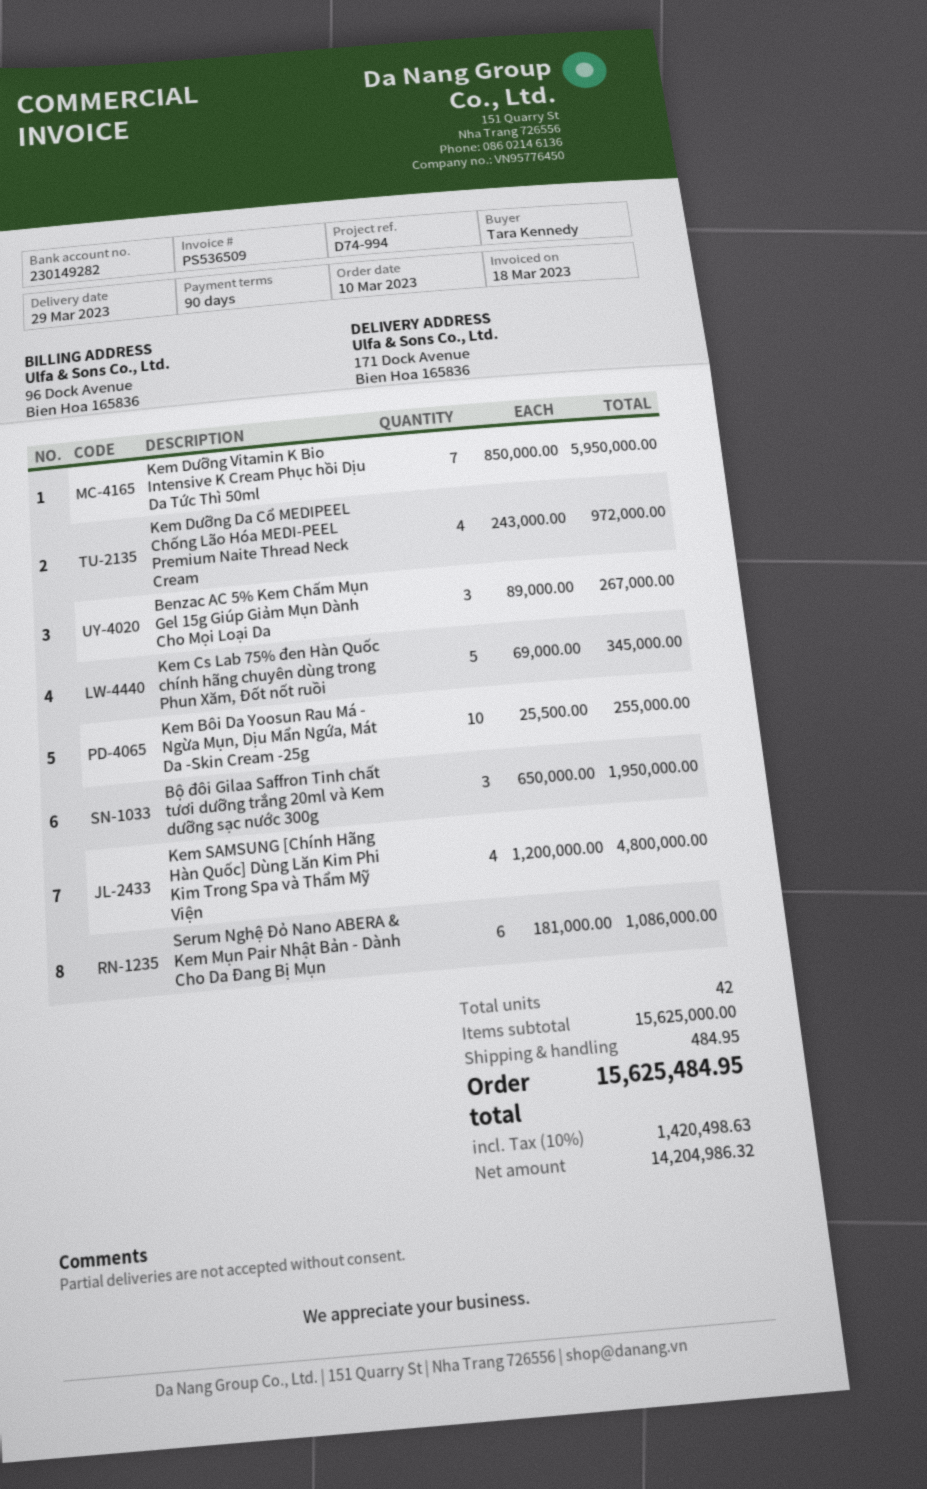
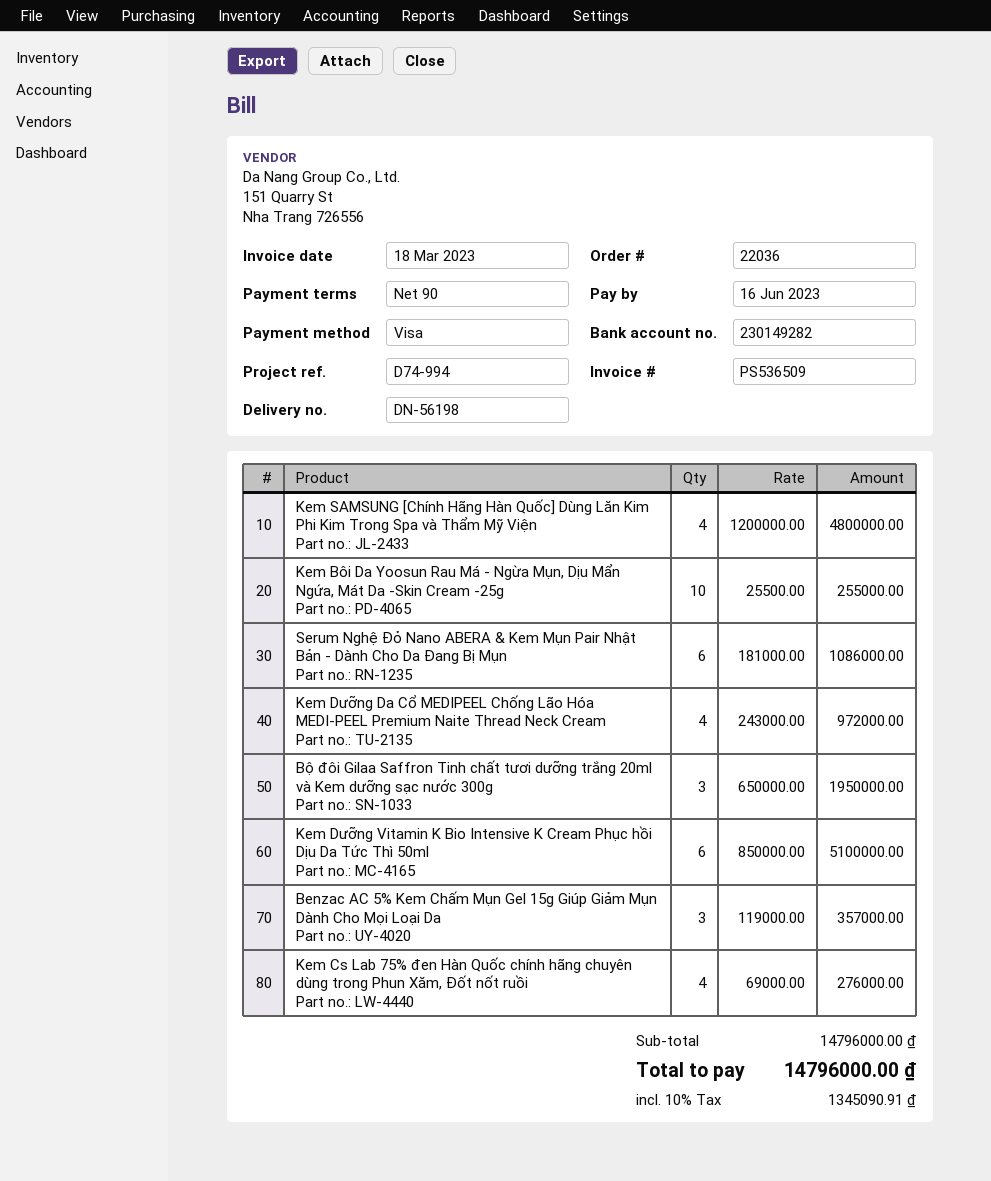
Kem Dưỡng Vitamin K Bio Intensive K Cream Phục hồi Dịu Da Tức Thì 50ml: 7 x 850000.00 = 5950000.00 -> 6 x 850000.00 = 5100000.00
Benzac AC 5% Kem Chấm Mụn Gel 15g Giúp Giảm Mụn Dành Cho Mọi Loại Da: 3 x 89000.00 = 267000.00 -> 3 x 119000.00 = 357000.00
Kem Cs Lab 75% đen Hàn Quốc chính hãng chuyên dùng trong Phun Xăm, Đốt nốt ruồi: 5 x 69000.00 = 345000.00 -> 4 x 69000.00 = 276000.00
subtotal: 15625000.00 -> 14796000.00
shipping: 484.95 -> none
tax: 10% = 1420498.63 -> 10% = 1345090.91
total: 15625484.95 -> 14796000.00

